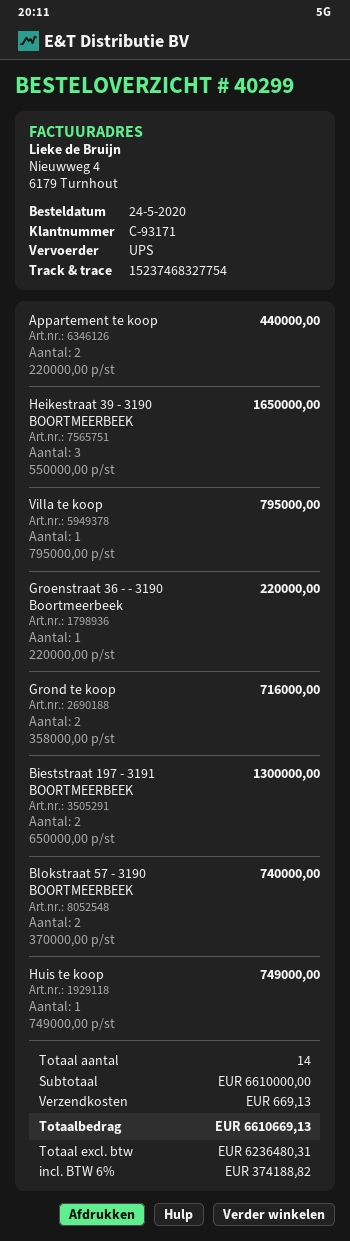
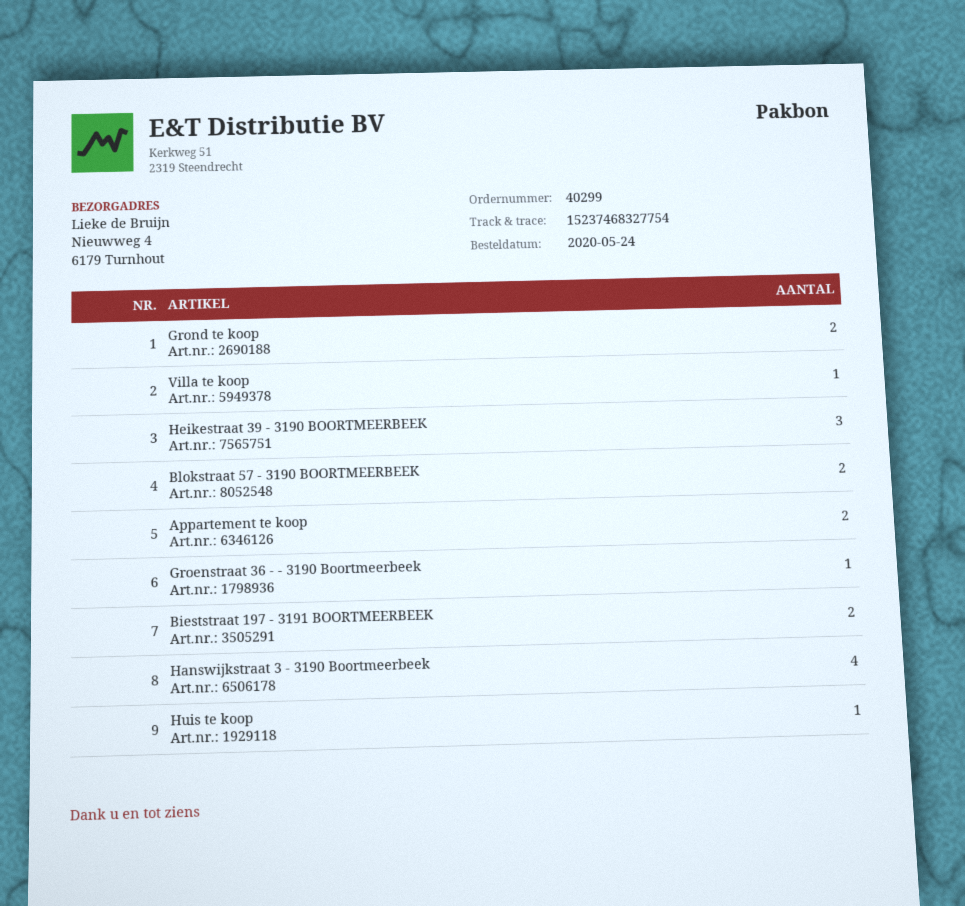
Hanswijkstraat 3 - 3190 Boortmeerbeek: none -> 4

